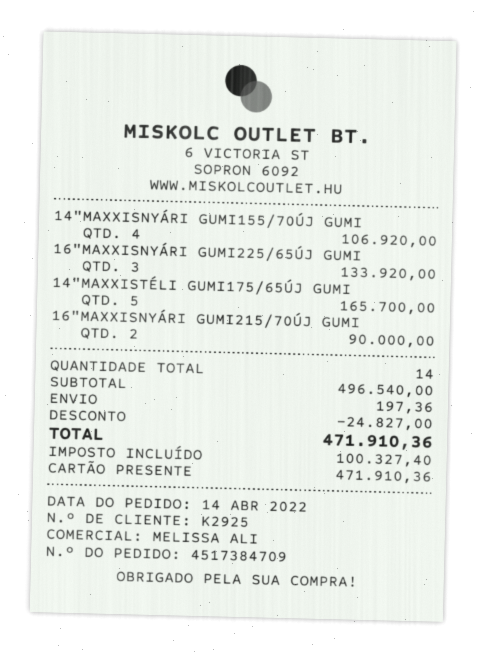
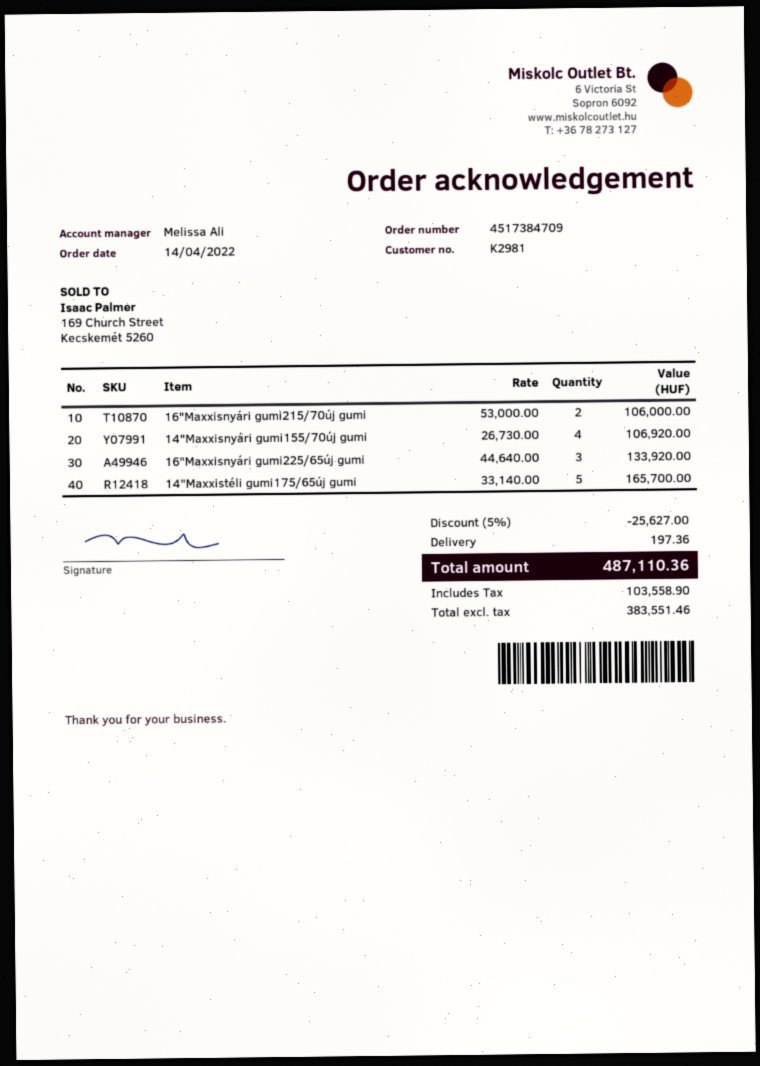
customer number: K2925 -> K2981
16"MAXXISNYÁRI GUMI215/70ÚJ GUMI: 2 for 90000.00 -> 2 for 106000.00
discount: 24827.00 -> 25627.00
tax: 100327.40 -> 103558.90
total: 471910.36 -> 487110.36

